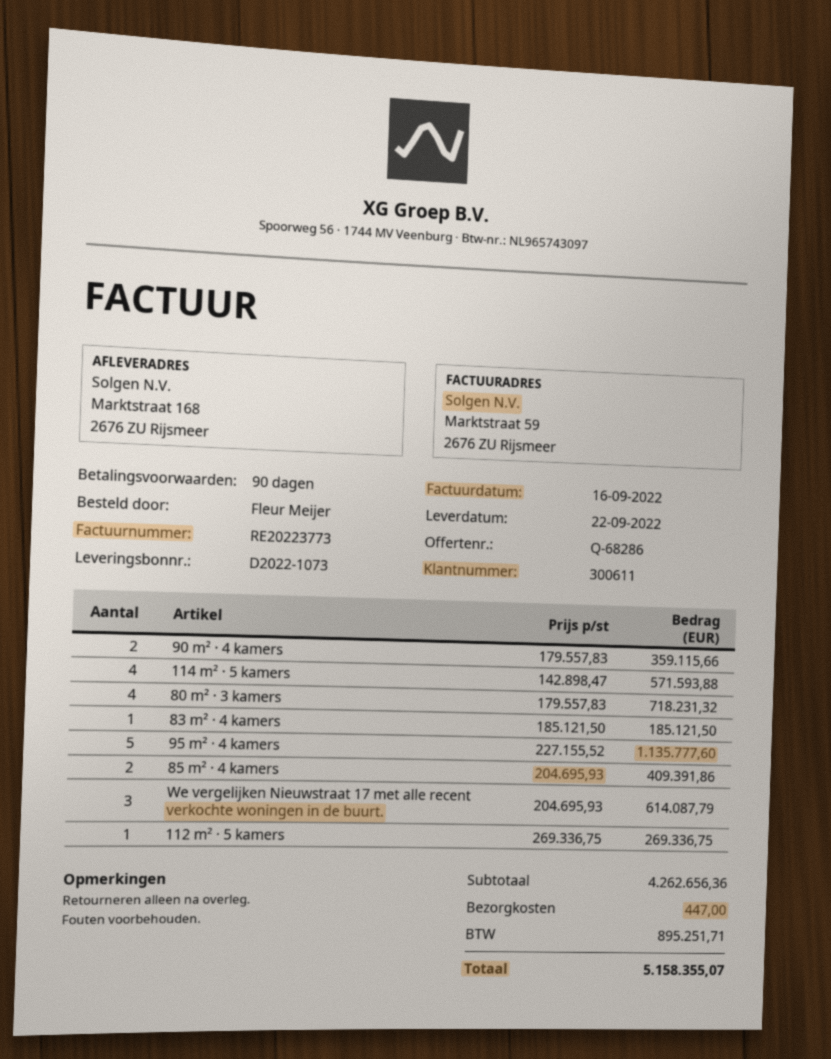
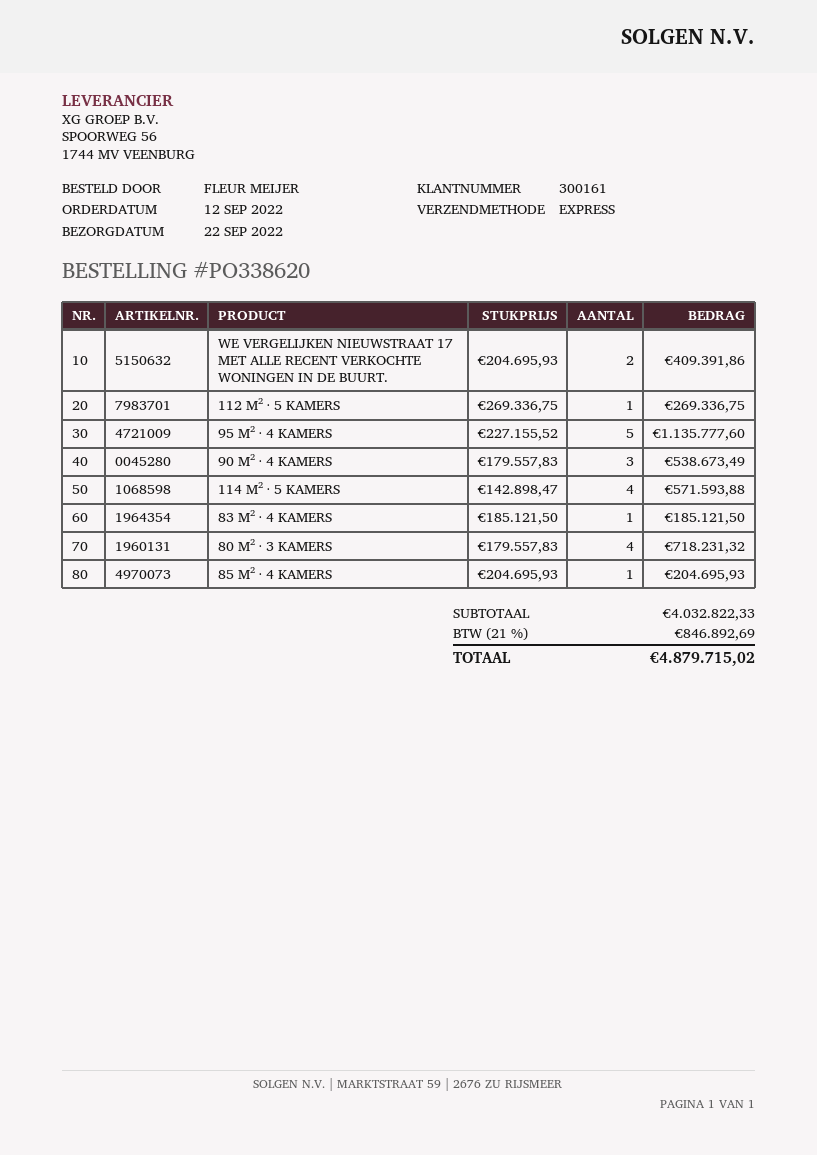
customer number: 300611 -> 300161
90 m² · 4 kamers: 2 x 179557.83 = 359115.66 -> 3 x 179557.83 = 538673.49
85 m² · 4 kamers: 2 x 204695.93 = 409391.86 -> 1 x 204695.93 = 204695.93
We vergelijken Nieuwstraat 17 met alle recent verkochte woningen in de buurt.: 3 x 204695.93 = 614087.79 -> 2 x 204695.93 = 409391.86
subtotal: 4262656.36 -> 4032822.33
shipping: 447.00 -> none
tax: 895251.71 -> 846892.69
total: 5158355.07 -> 4879715.02

